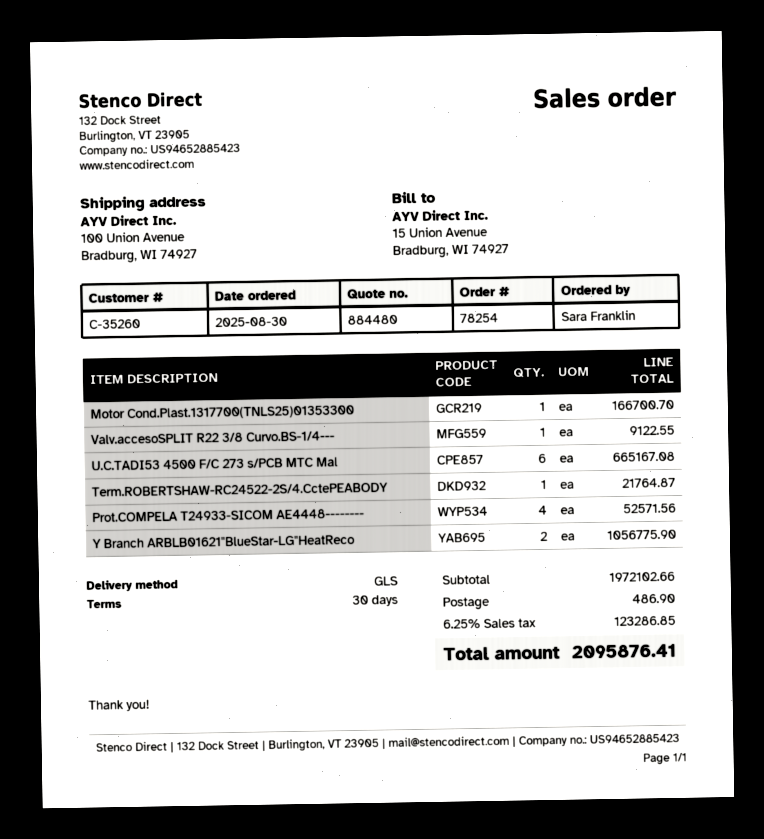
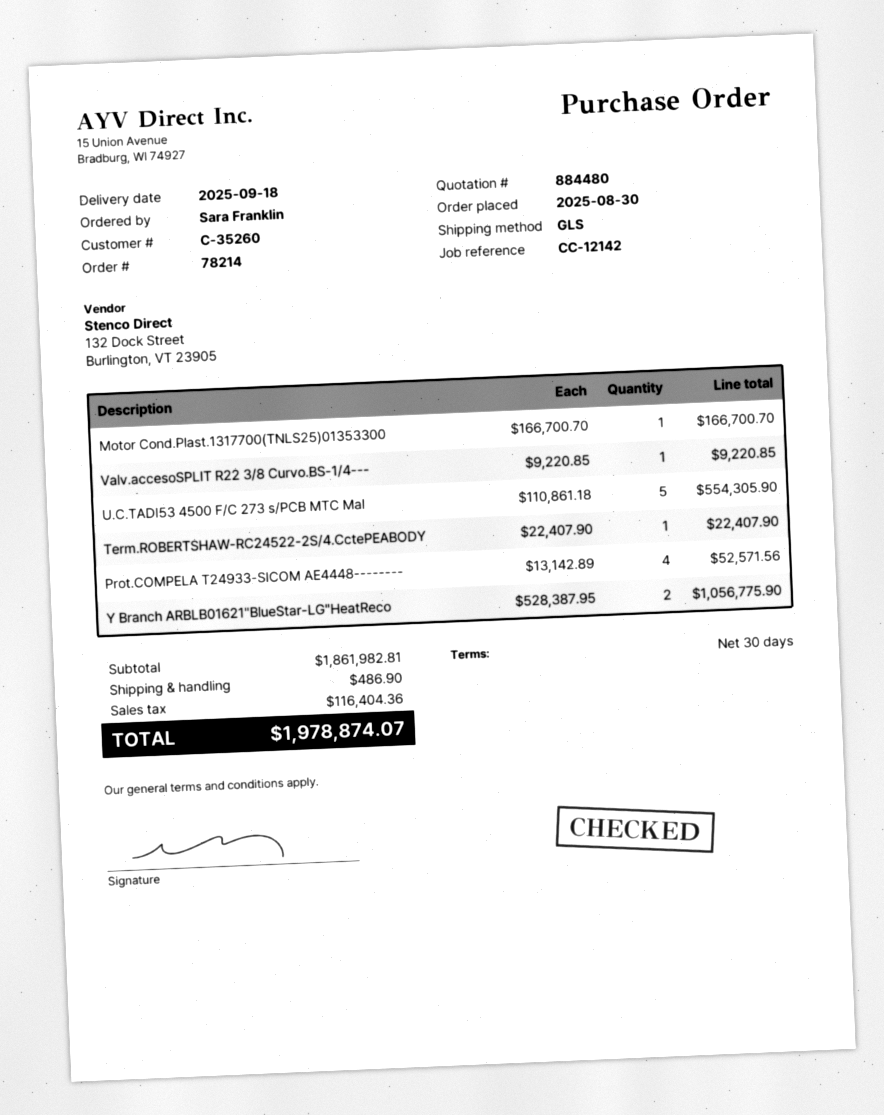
order number: 78254 -> 78214
Valv.accesoSPLIT R22 3/8 Curvo.BS-1/4---: 1 for 9122.55 -> 1 for 9220.85
U.C.TADI53 4500 F/C 273 s/PCB MTC Mal: 6 for 665167.08 -> 5 for 554305.90
Term.ROBERTSHAW-RC24522-2S/4.CctePEABODY: 1 for 21764.87 -> 1 for 22407.90
subtotal: 1972102.66 -> 1861982.81
tax: 123286.85 -> 116404.36
total: 2095876.41 -> 1978874.07

